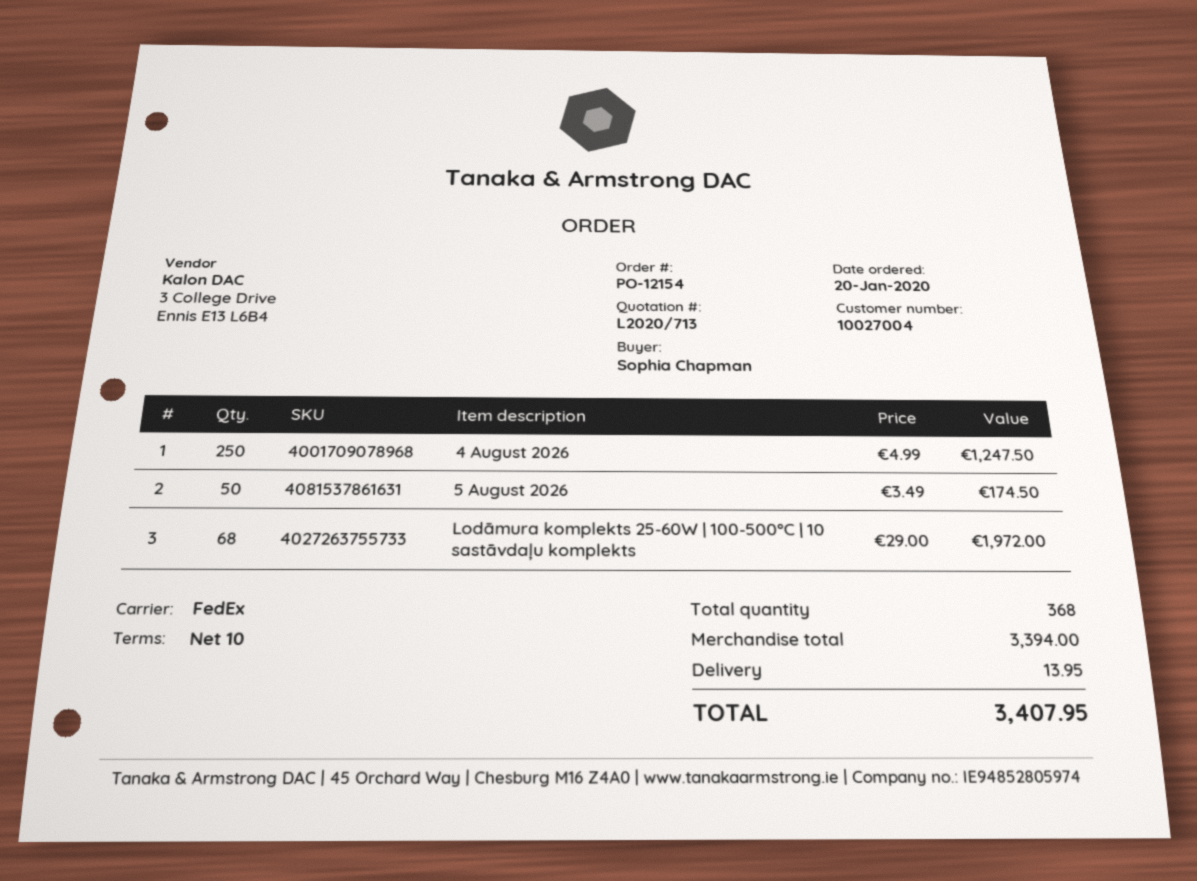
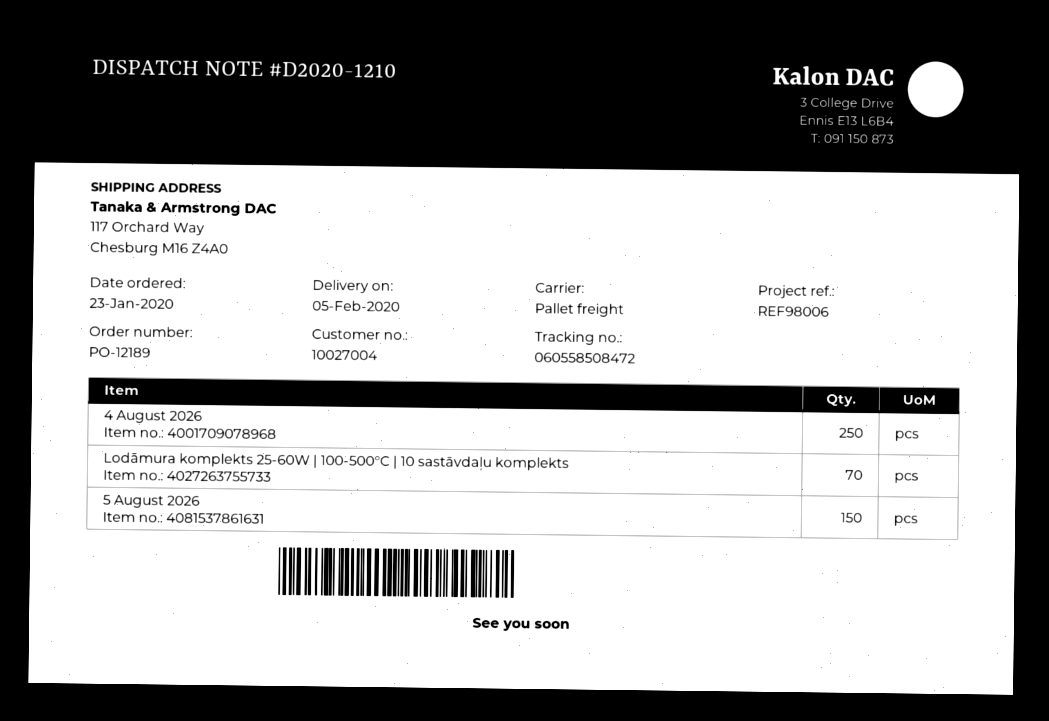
order number: PO-12154 -> PO-12189
order date: 2020-01-20 -> 2020-01-23
shipping method: FedEx -> pallet freight
5 August 2026: 50 -> 150
Lodāmura komplekts 25-60W | 100-500°C | 10 sastāvdaļu komplekts: 68 -> 70

